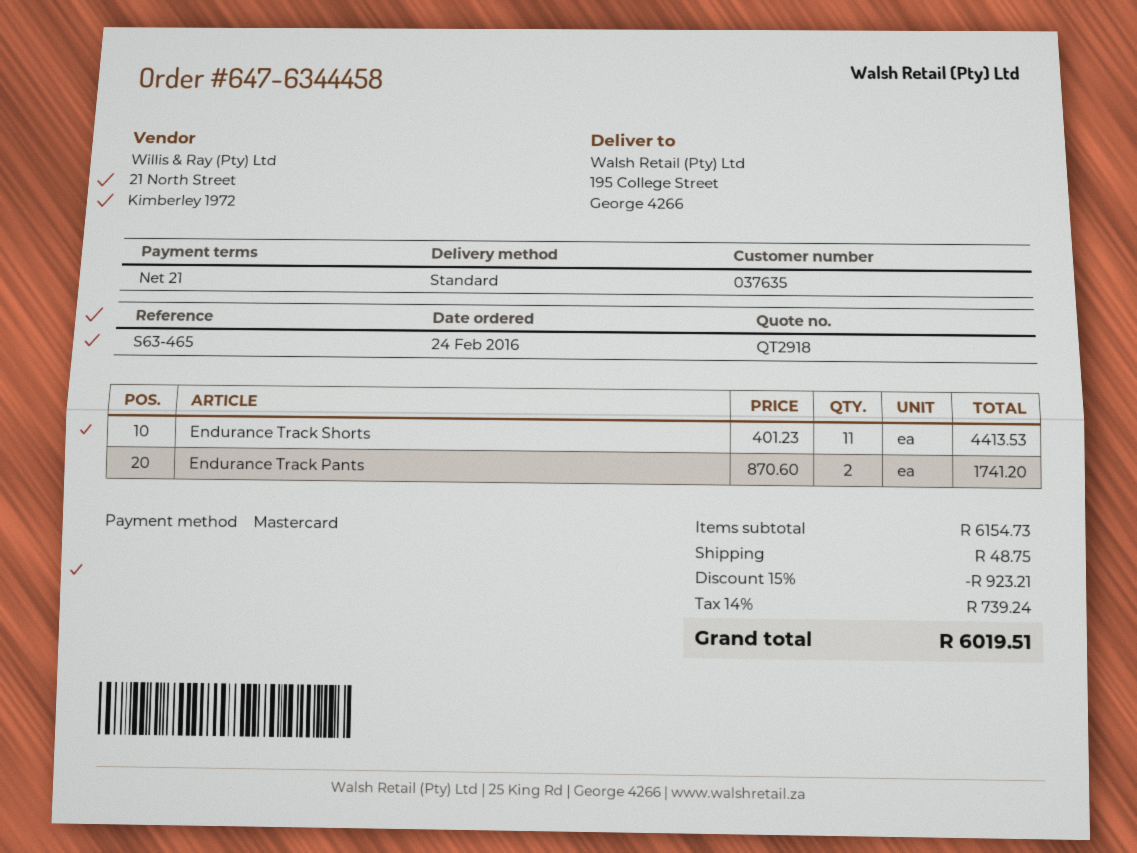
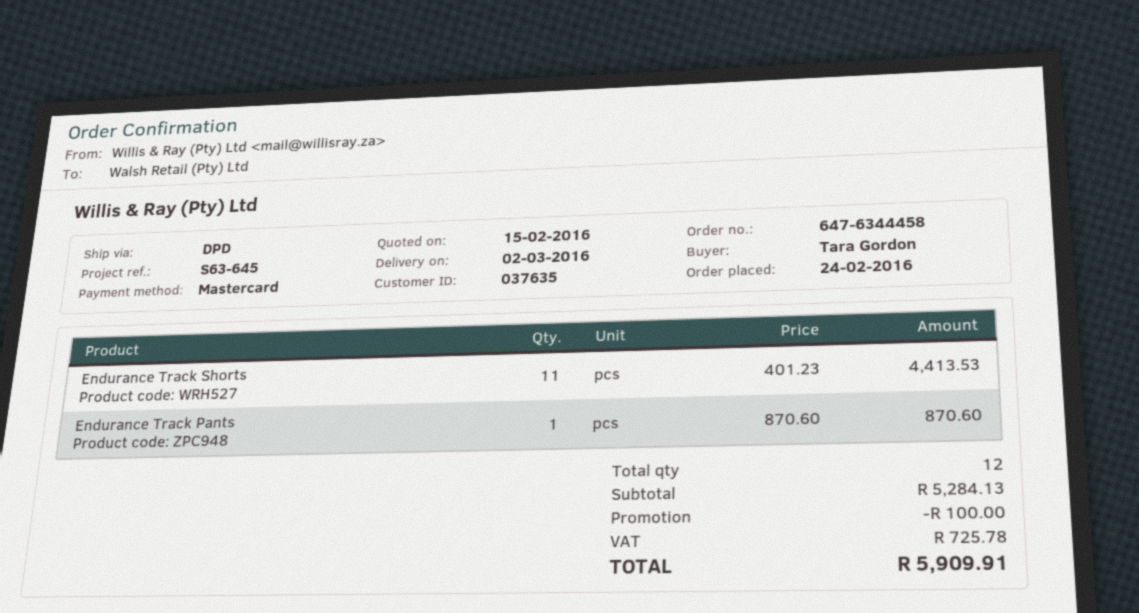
reference: S63-465 -> S63-645
shipping method: standard -> DPD
Endurance Track Pants: 2 x 870.60 = 1741.20 -> 1 x 870.60 = 870.60
subtotal: 6154.73 -> 5284.13
discount: 923.21 -> 100.00
shipping: 48.75 -> none
tax: 739.24 -> 725.78
total: 6019.51 -> 5909.91

